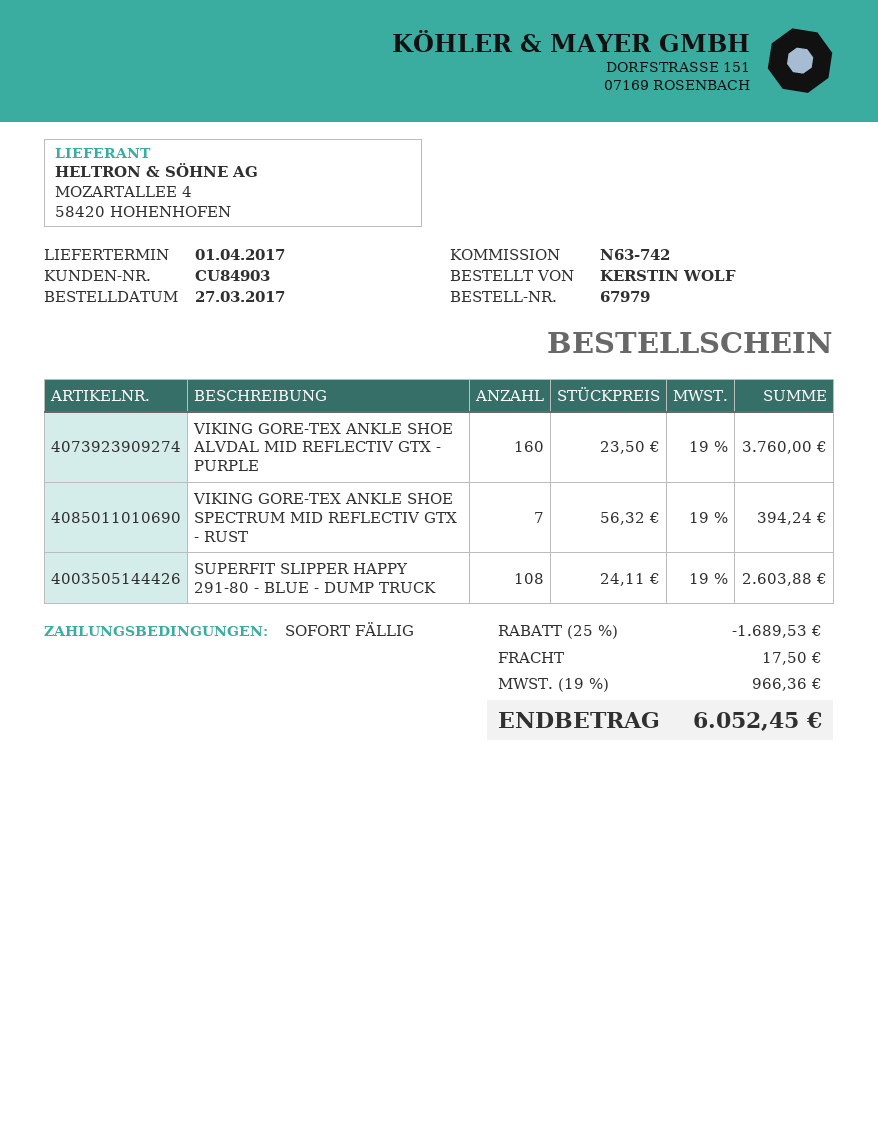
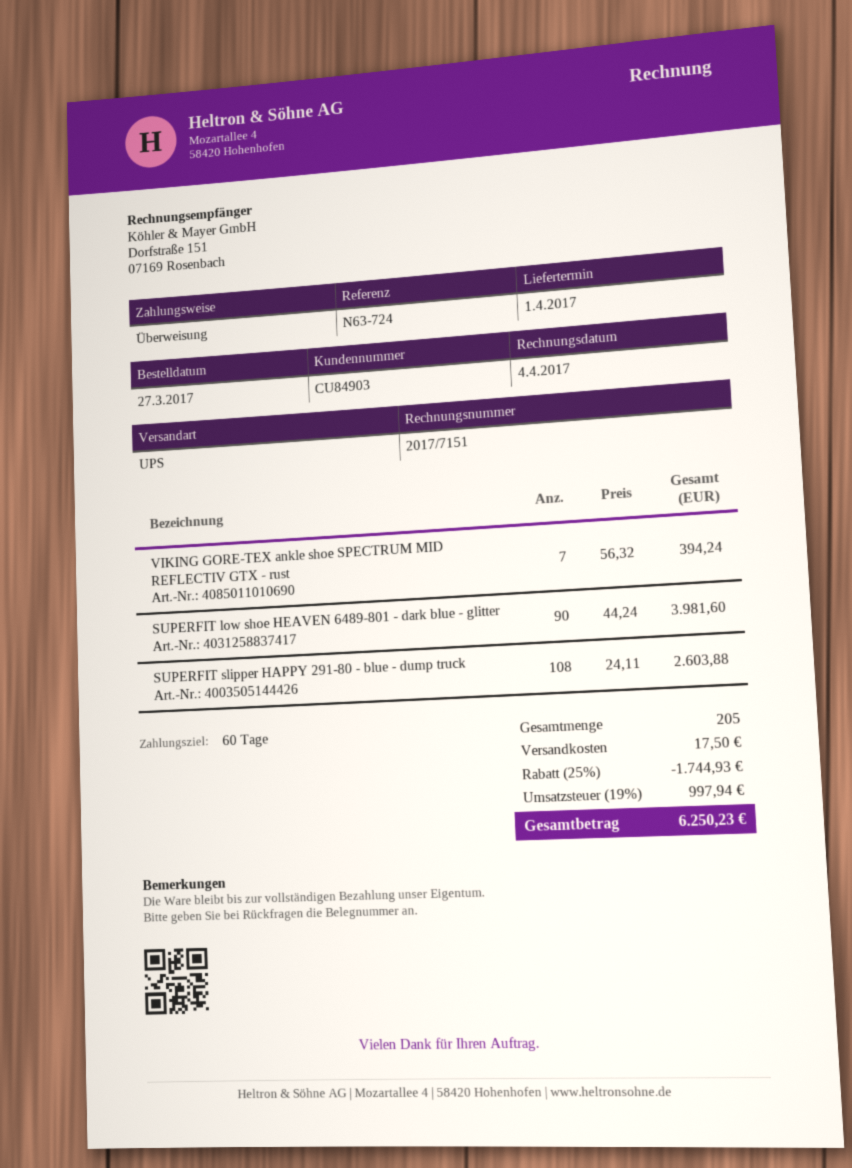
payment terms: on receipt -> 60 days
reference: N63-742 -> N63-724
VIKING GORE-TEX ANKLE SHOE ALVDAL MID REFLECTIV GTX - PURPLE: 160 x 23.50 = 3760.00 -> none
SUPERFIT low shoe HEAVEN 6489-801 - dark blue - glitter: none -> 90 x 44.24 = 3981.60
discount: 25% = 1689.53 -> 25% = 1744.93
tax: 19% = 966.36 -> 19% = 997.94
total: 6052.45 -> 6250.23

